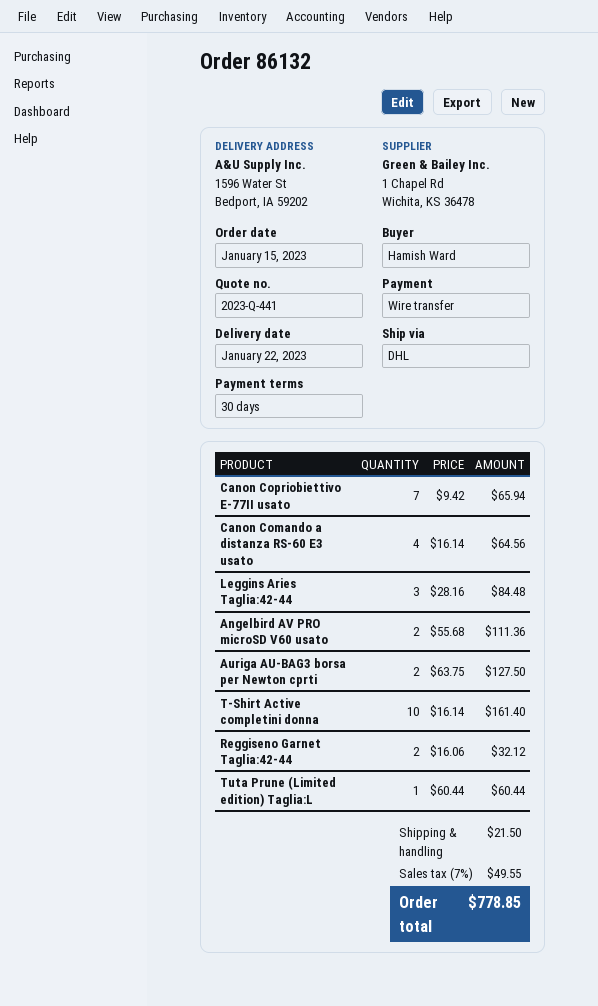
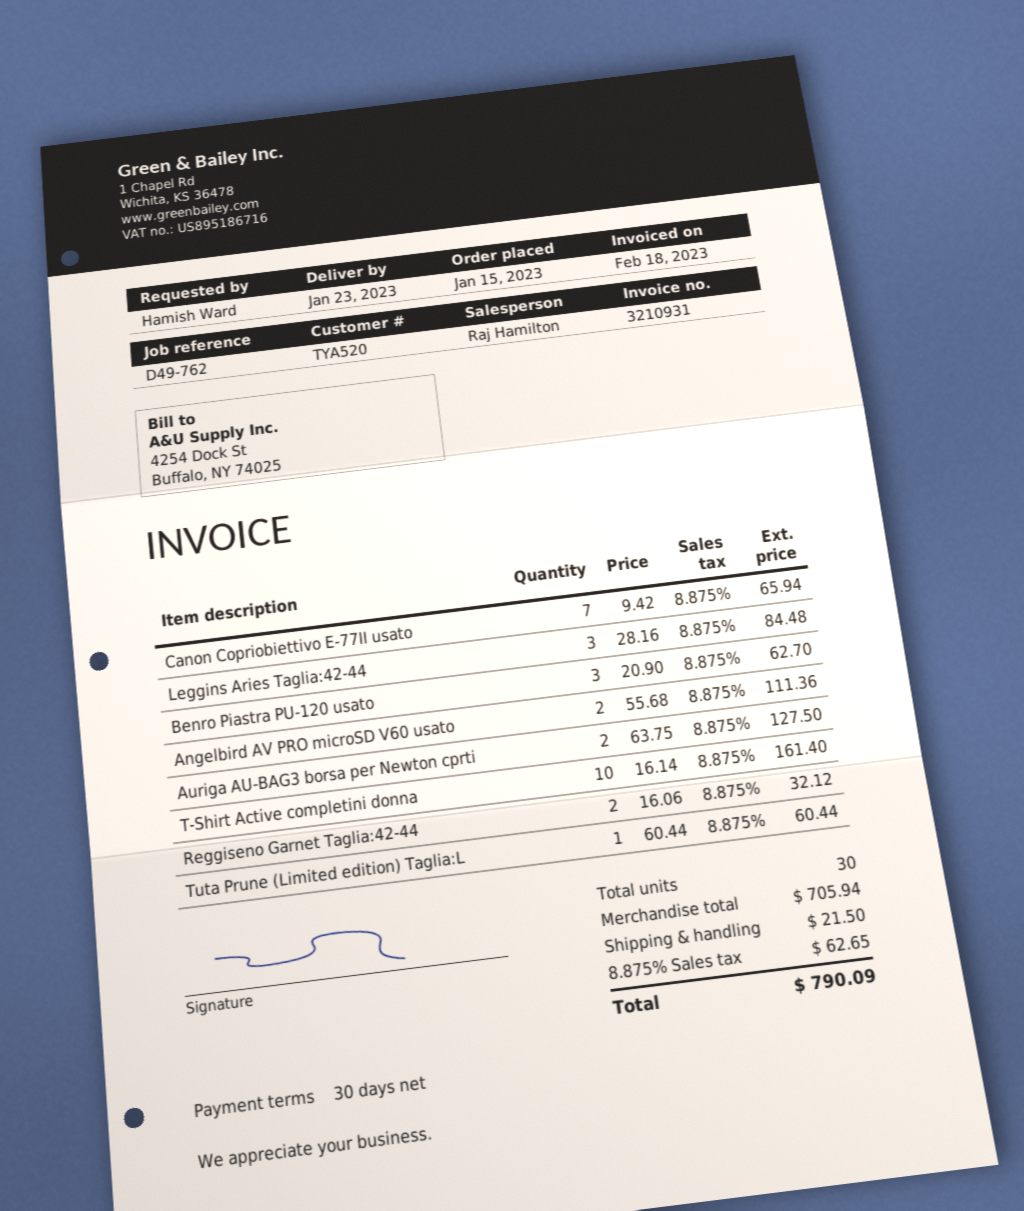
delivery date: 2023-01-22 -> 2023-01-23
Canon Comando a distanza RS-60 E3 usato: 4 x 16.14 = 64.56 -> none
Benro Piastra PU-120 usato: none -> 3 x 20.90 = 62.70
tax: 7% = 49.55 -> 8.875% = 62.65
total: 778.85 -> 790.09

